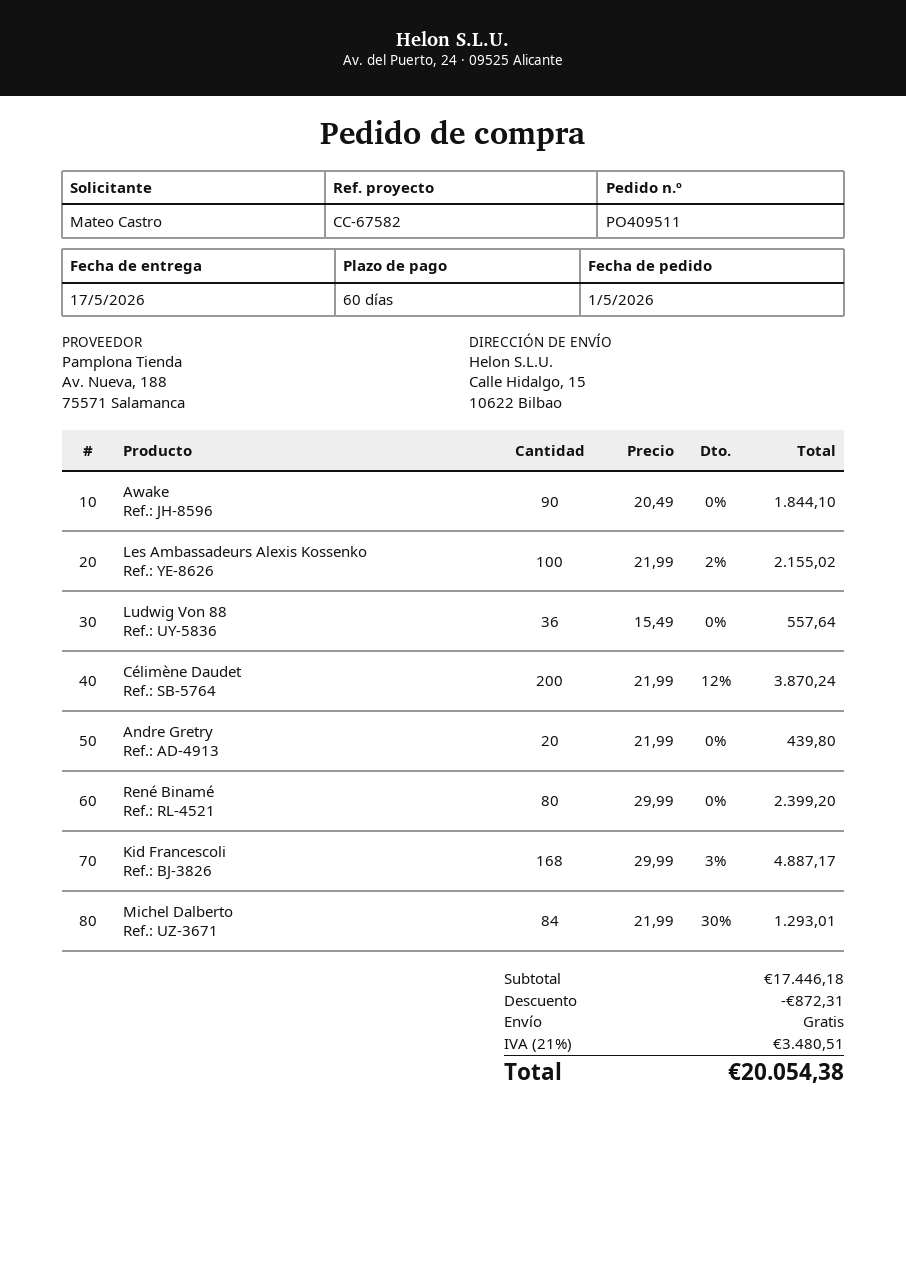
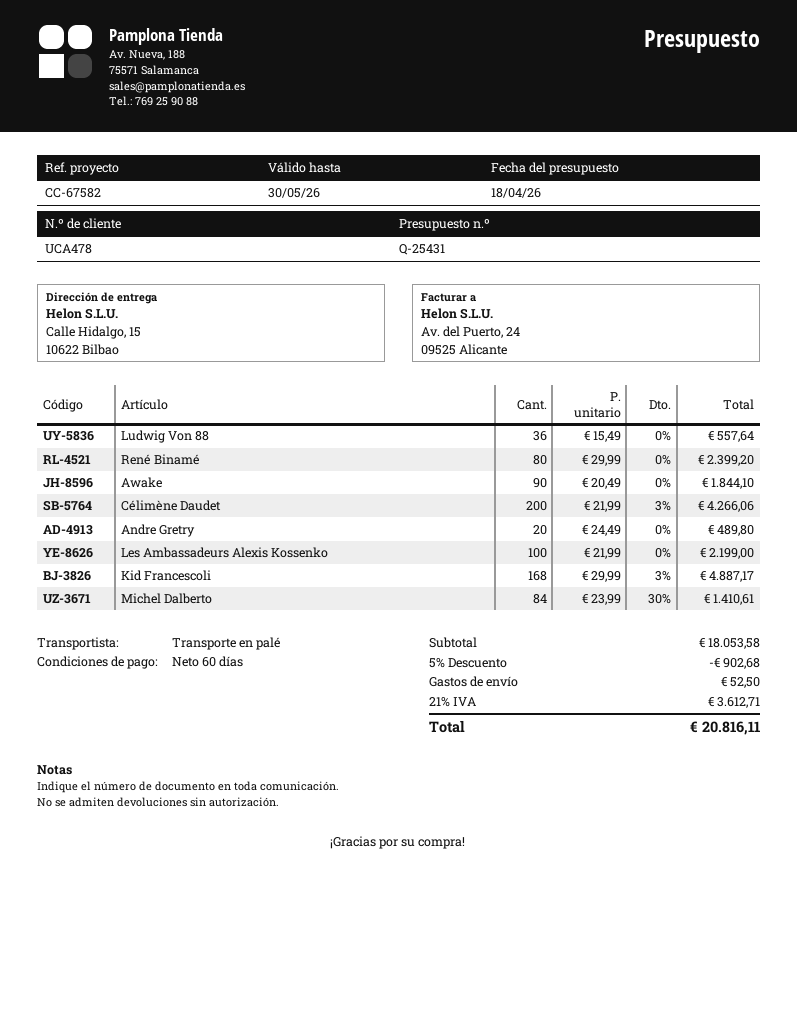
Les Ambassadeurs Alexis Kossenko: 100 x 21.99 - 2% = 2155.02 -> 100 x 21.99 = 2199.00
Célimène Daudet: 200 x 21.99 - 12% = 3870.24 -> 200 x 21.99 - 3% = 4266.06
Andre Gretry: 20 x 21.99 = 439.80 -> 20 x 24.49 = 489.80
Michel Dalberto: 84 x 21.99 - 30% = 1293.01 -> 84 x 23.99 - 30% = 1410.61
subtotal: 17446.18 -> 18053.58
discount: 872.31 -> 902.68
shipping: 0.00 -> 52.50
tax: 21% = 3480.51 -> 21% = 3612.71
total: 20054.38 -> 20816.11

